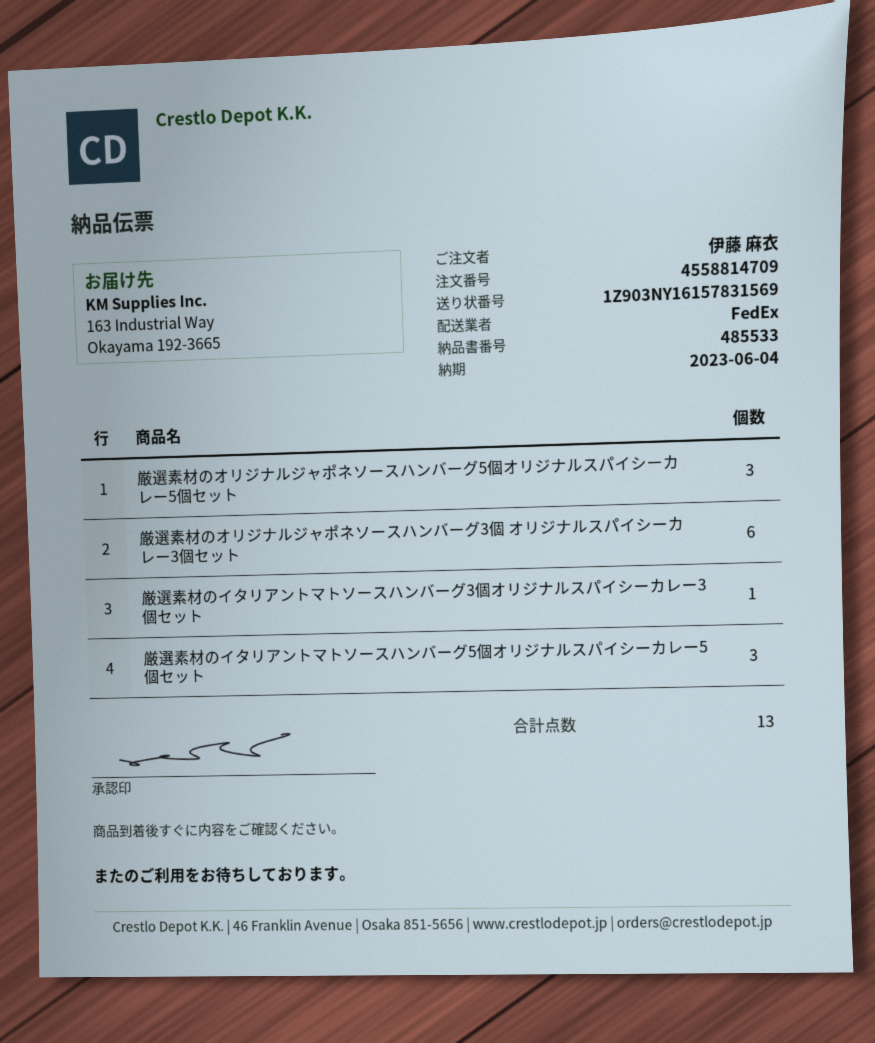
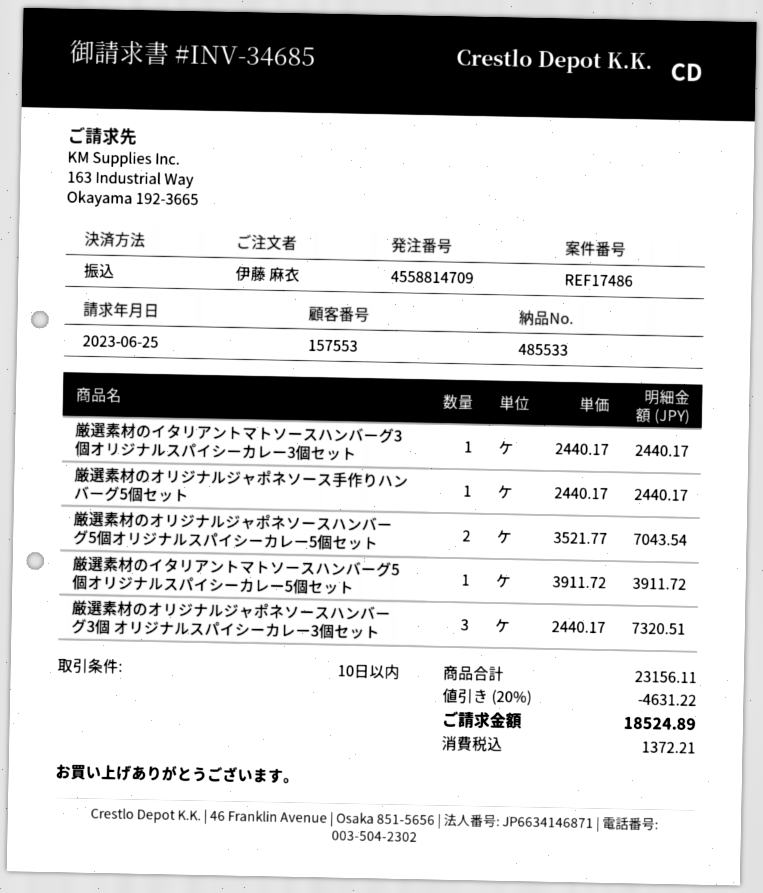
厳選素材のオリジナルジャポネソースハンバーグ5個オリジナルスパイシーカレー5個セット: 3 -> 2
厳選素材のオリジナルジャポネソースハンバーグ3個 オリジナルスパイシーカレー3個セット: 6 -> 3
厳選素材のイタリアントマトソースハンバーグ5個オリジナルスパイシーカレー5個セット: 3 -> 1
厳選素材のオリジナルジャポネソース手作りハンバーグ5個セット: none -> 1

